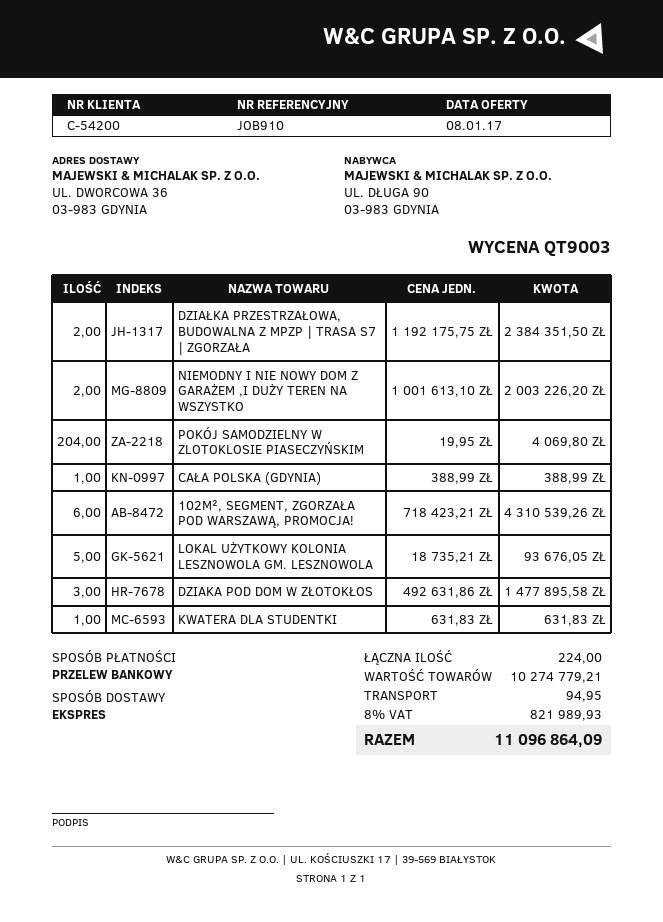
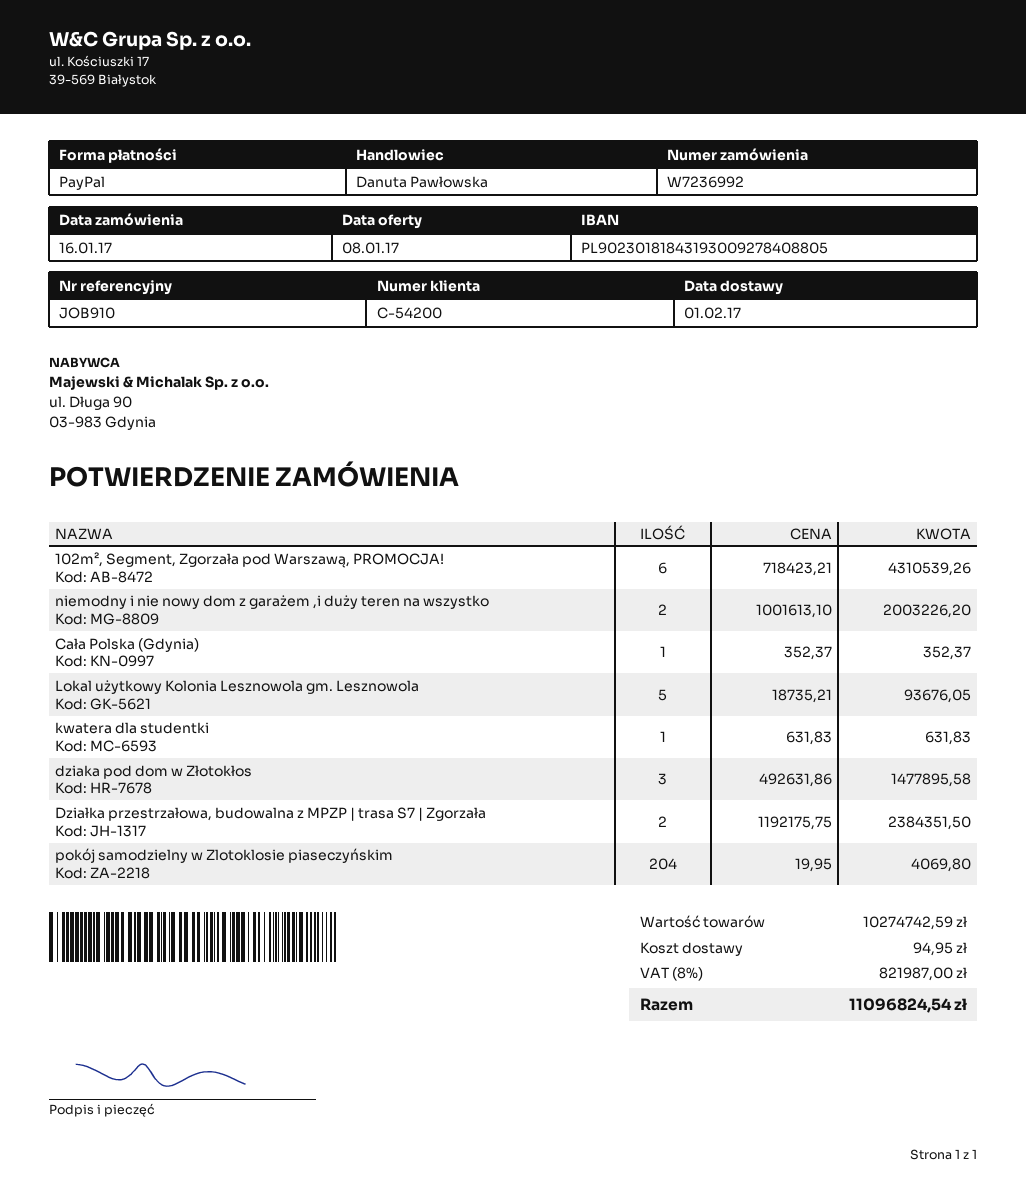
payment method: bank transfer -> PayPal
CAŁA POLSKA (GDYNIA): 1 x 388.99 = 388.99 -> 1 x 352.37 = 352.37
subtotal: 10274779.21 -> 10274742.59
tax: 8% = 821989.93 -> 8% = 821987.00
total: 11096864.09 -> 11096824.54

